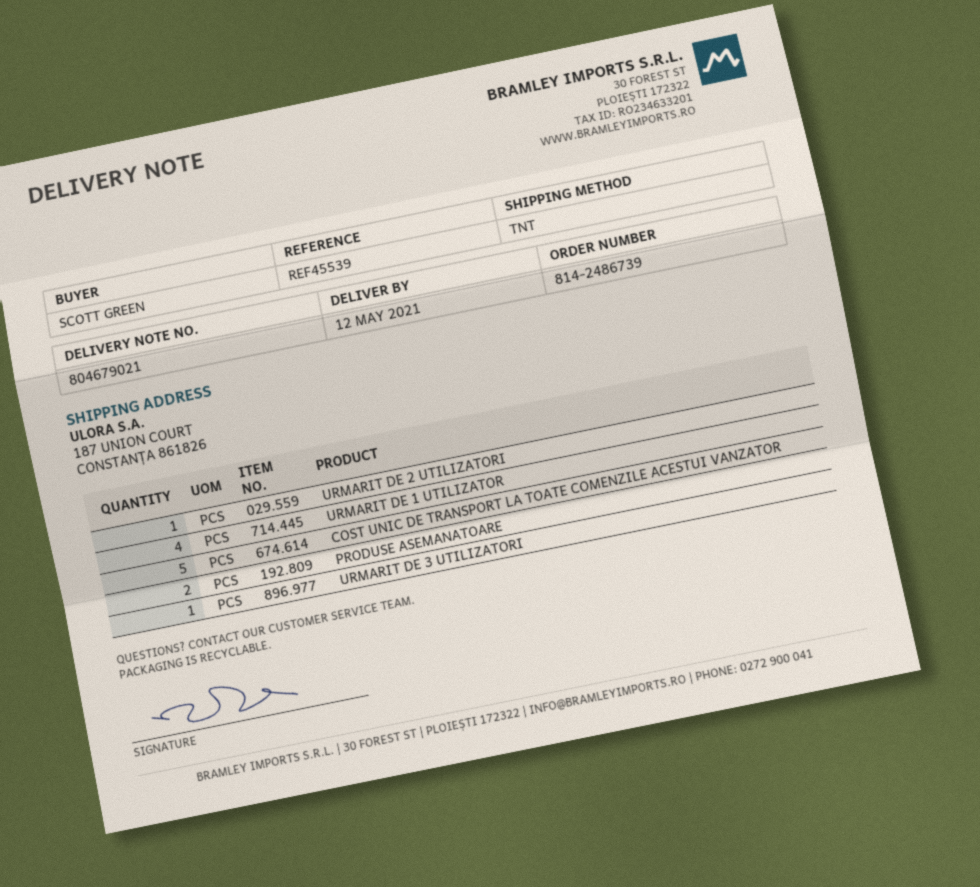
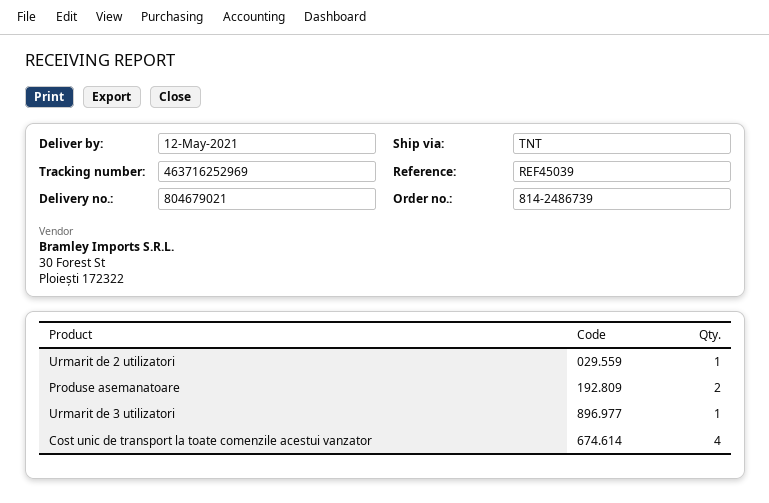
reference: REF45539 -> REF45039
URMARIT DE 1 UTILIZATOR: 4 -> none
COST UNIC DE TRANSPORT LA TOATE COMENZILE ACESTUI VANZATOR: 5 -> 4

